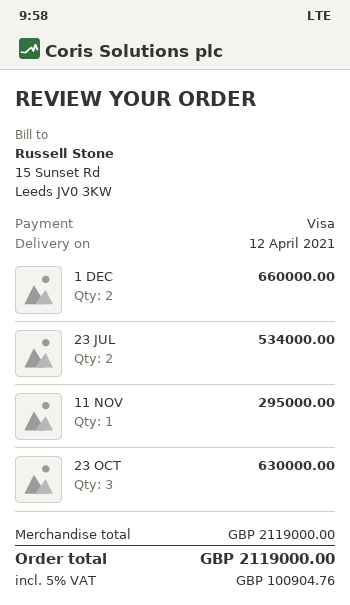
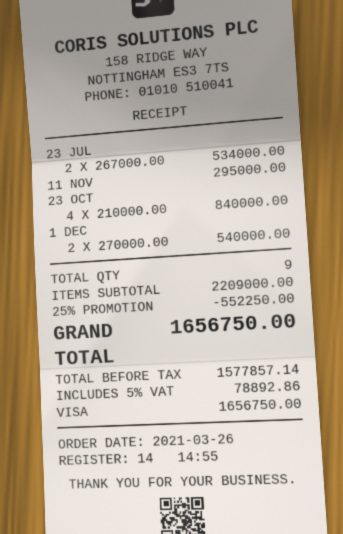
1 DEC: 2 for 660000.00 -> 2 for 540000.00
23 OCT: 3 for 630000.00 -> 4 for 840000.00
subtotal: 2119000.00 -> 2209000.00
discount: none -> 25% = 552250.00
tax: 5% = 100904.76 -> 5% = 78892.86
total: 2119000.00 -> 1656750.00

